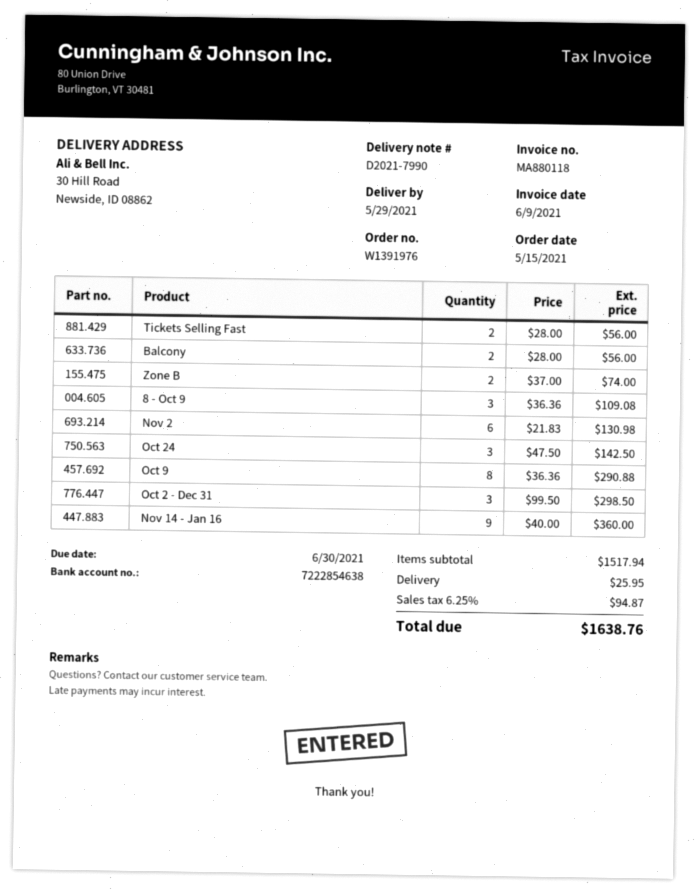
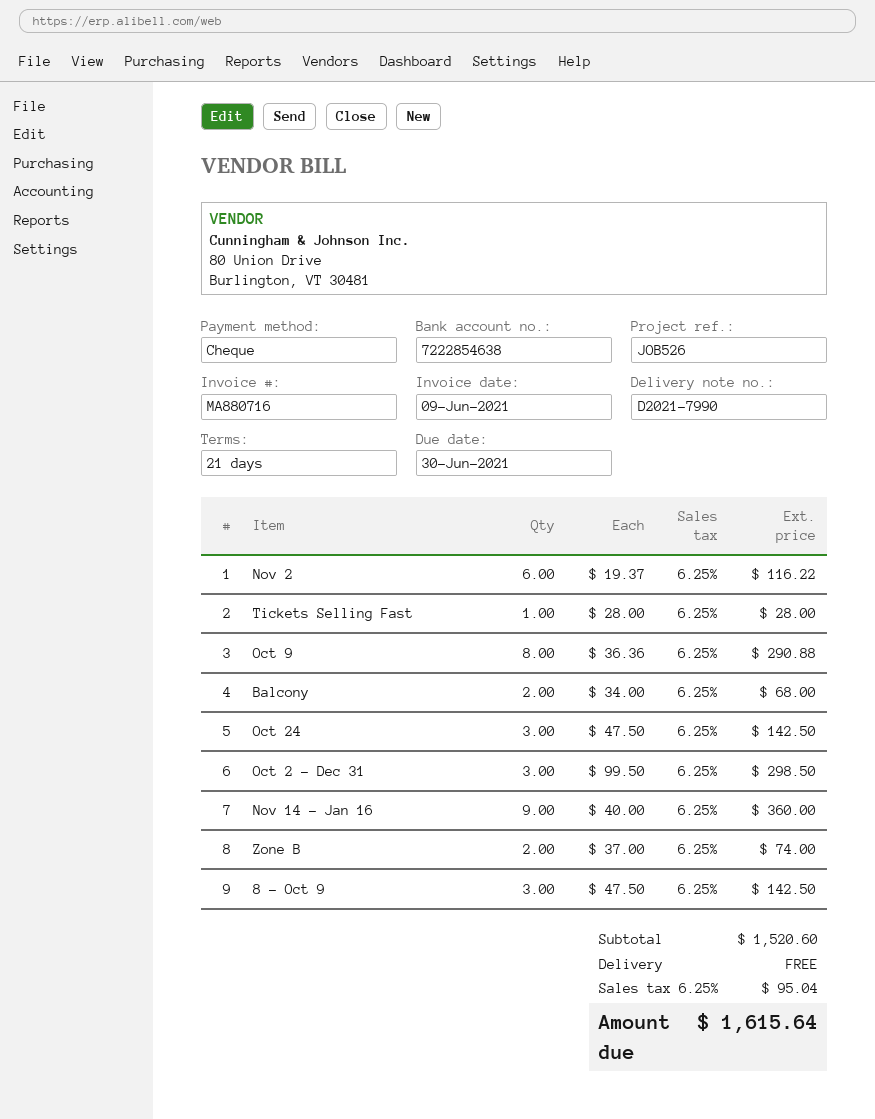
invoice number: MA880118 -> MA880716
Tickets Selling Fast: 2 x 28.00 = 56.00 -> 1 x 28.00 = 28.00
Balcony: 2 x 28.00 = 56.00 -> 2 x 34.00 = 68.00
8 - Oct 9: 3 x 36.36 = 109.08 -> 3 x 47.50 = 142.50
Nov 2: 6 x 21.83 = 130.98 -> 6 x 19.37 = 116.22
subtotal: 1517.94 -> 1520.60
shipping: 25.95 -> 0.00
tax: 6.25% = 94.87 -> 6.25% = 95.04
total: 1638.76 -> 1615.64

